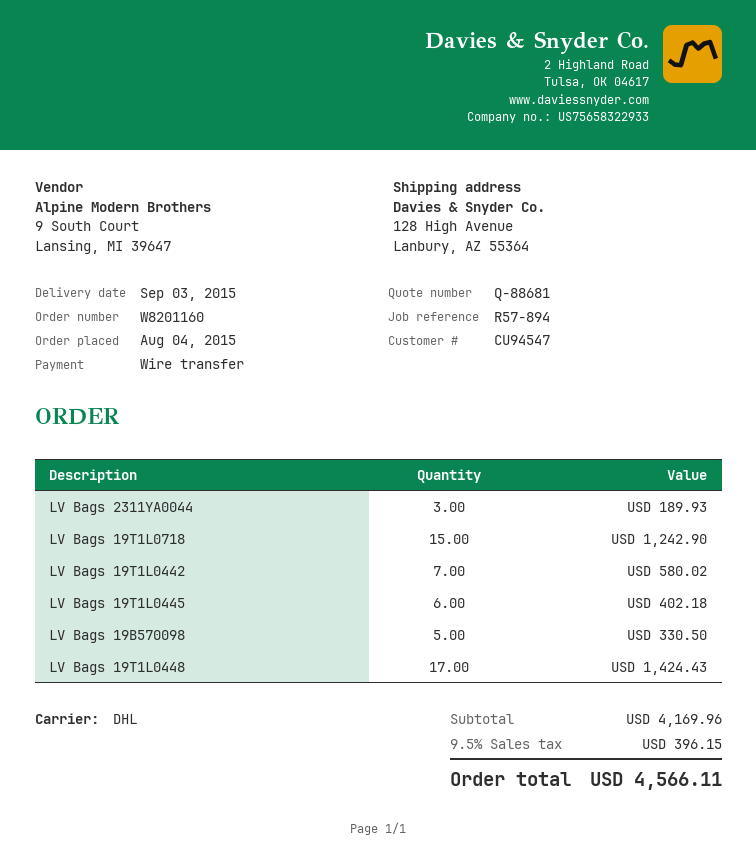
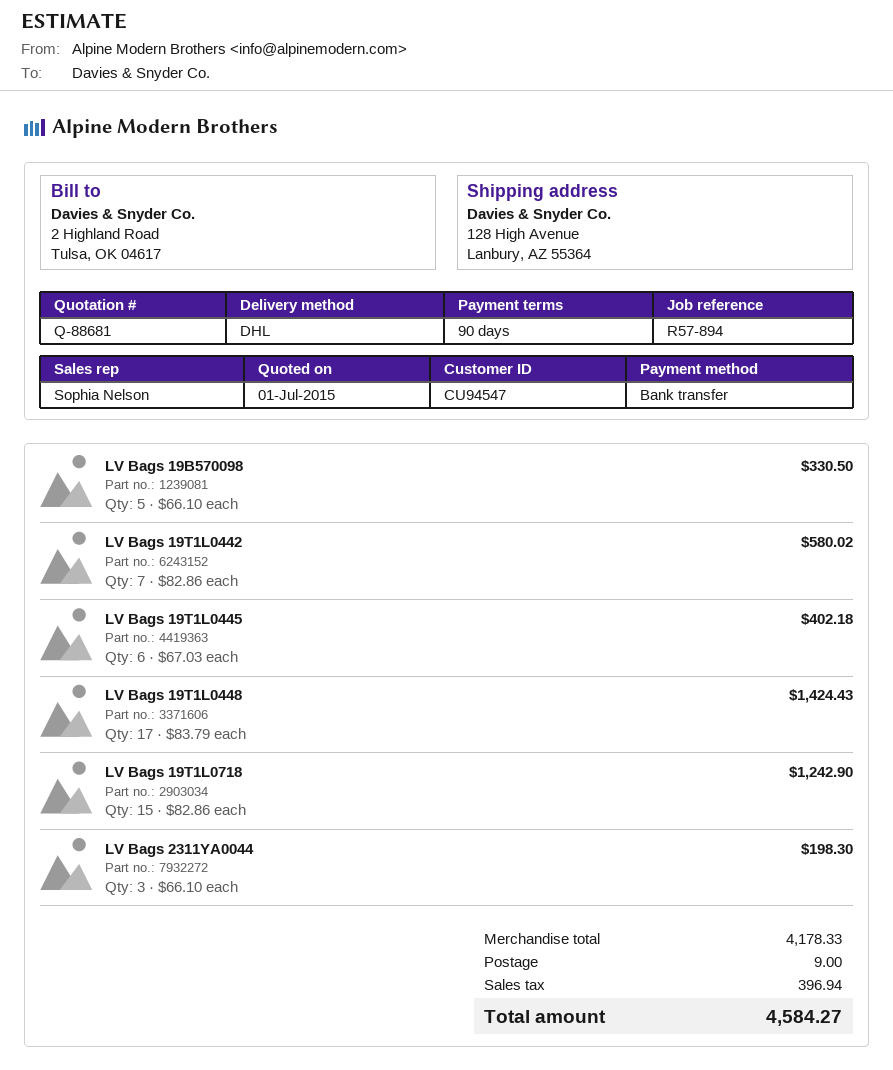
LV Bags 2311YA0044: 3 for 189.93 -> 3 for 198.30
subtotal: 4169.96 -> 4178.33
shipping: none -> 9.00
tax: 396.15 -> 396.94
total: 4566.11 -> 4584.27

